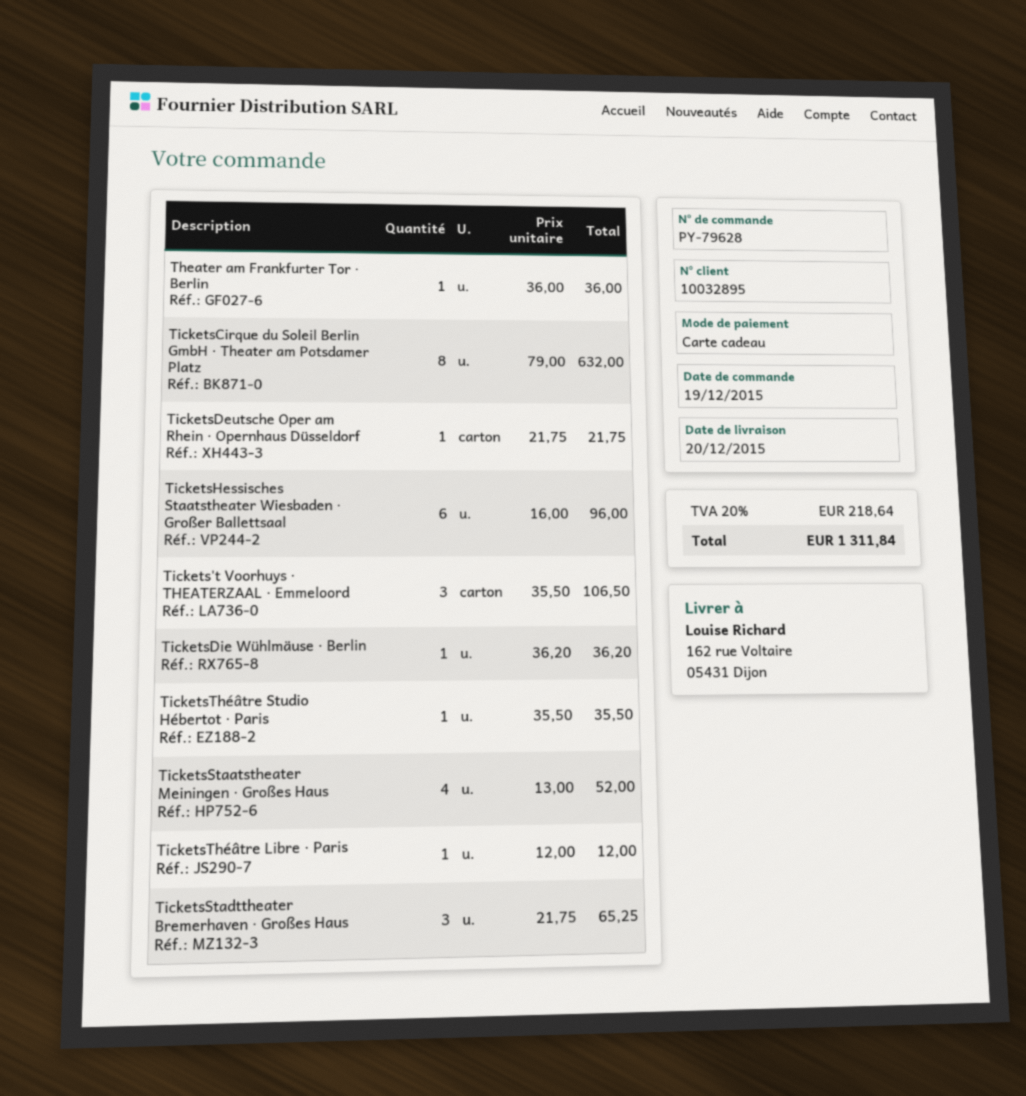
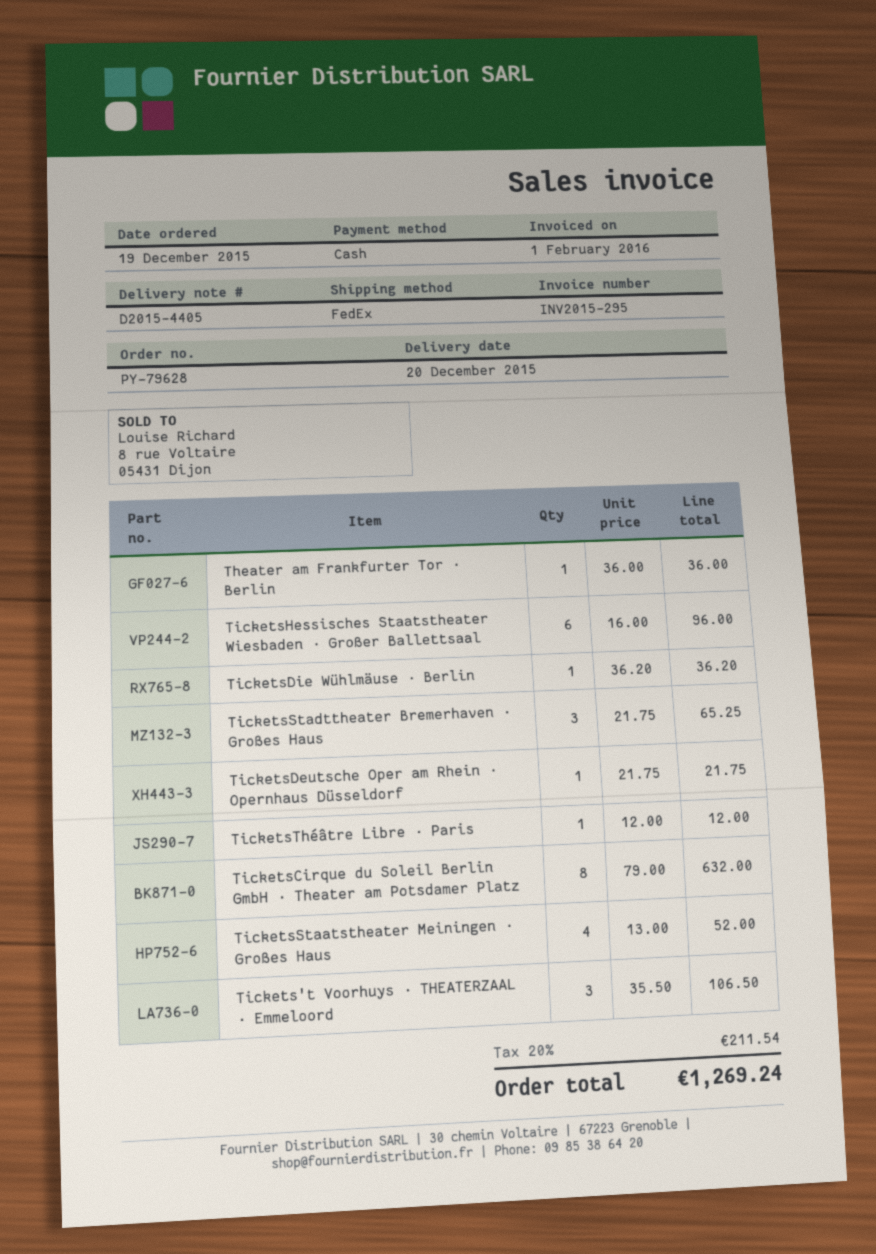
payment method: gift card -> cash
TicketsThéâtre Studio Hébertot · Paris: 1 x 35.50 = 35.50 -> none
tax: 20% = 218.64 -> 20% = 211.54
total: 1311.84 -> 1269.24

